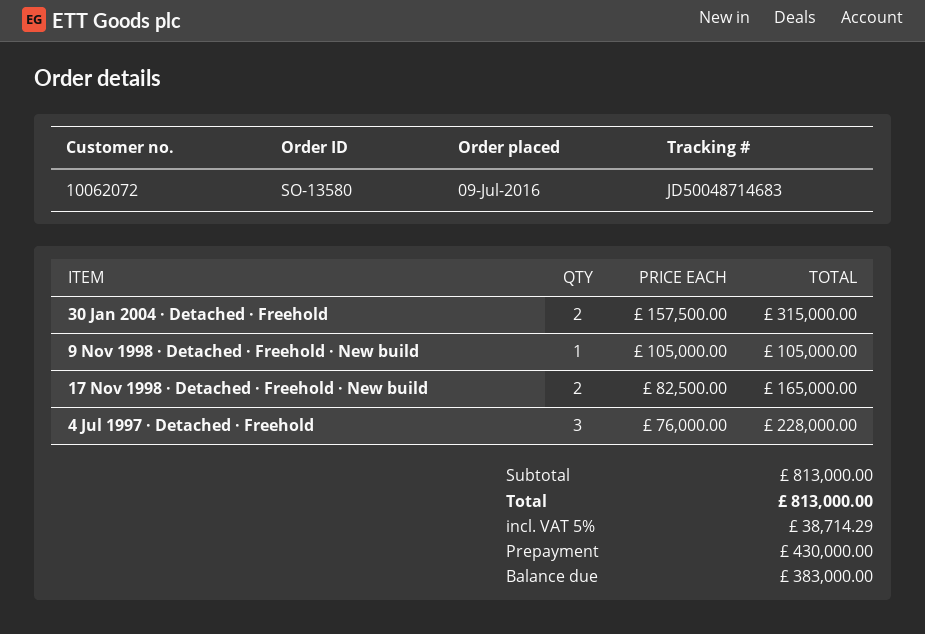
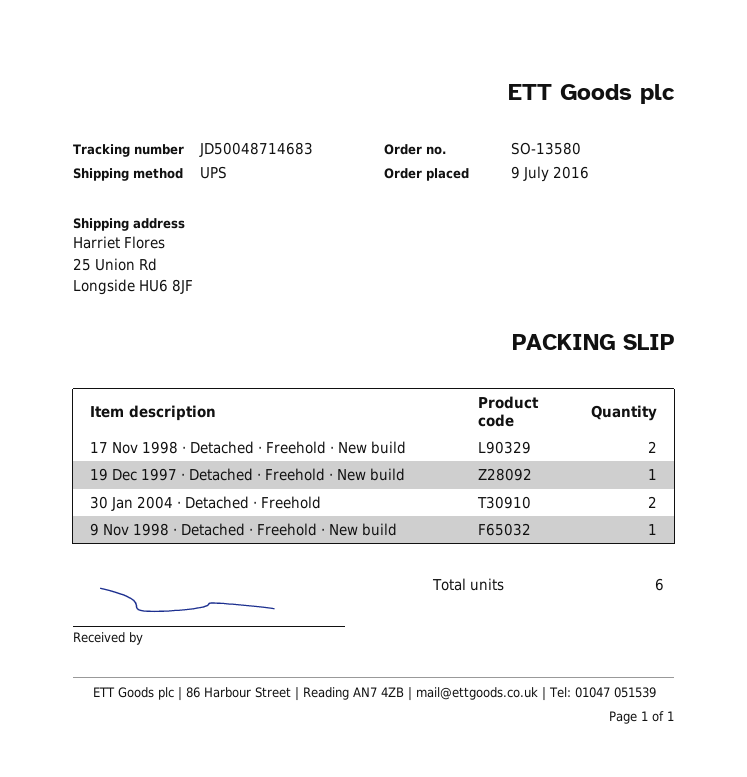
4 Jul 1997 · Detached · Freehold: 3 -> none
19 Dec 1997 · Detached · Freehold · New build: none -> 1

